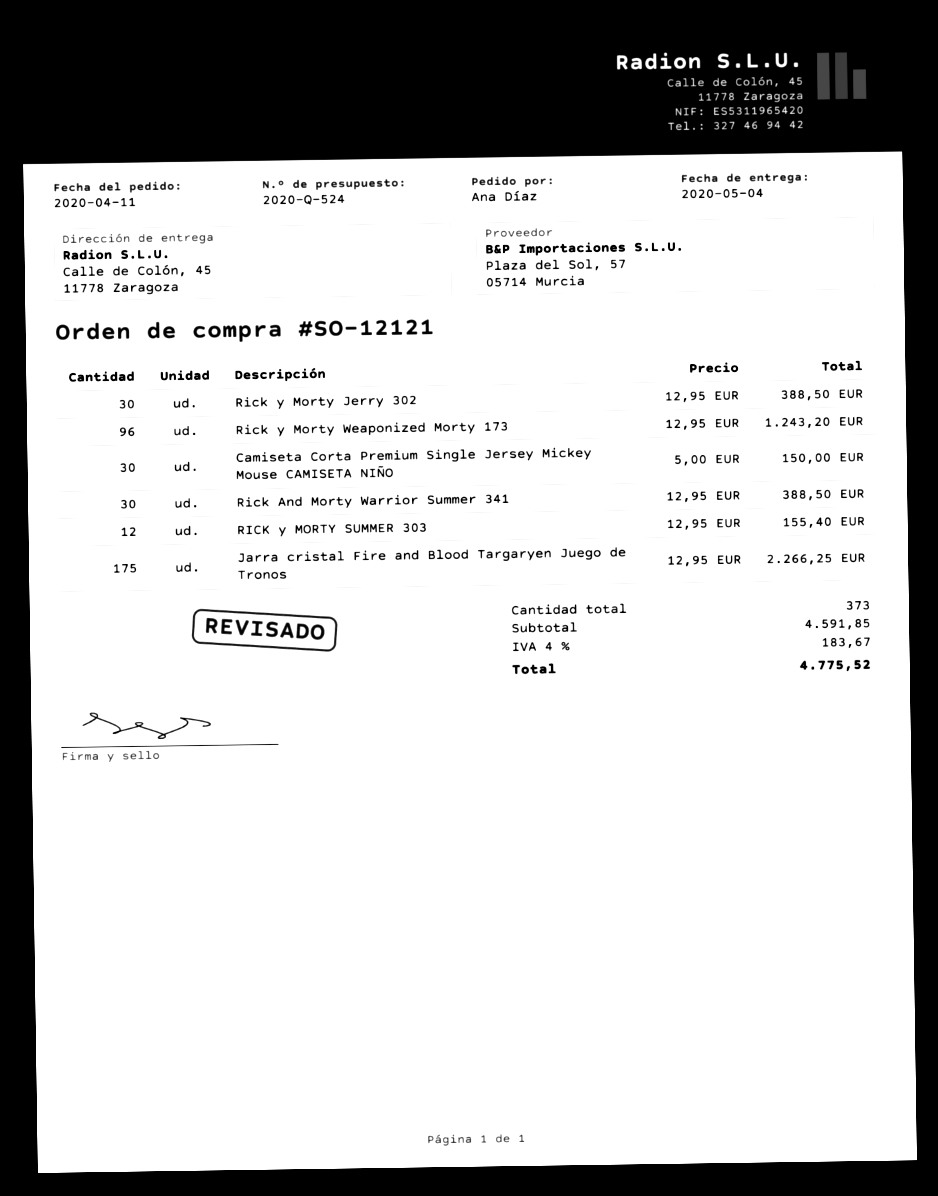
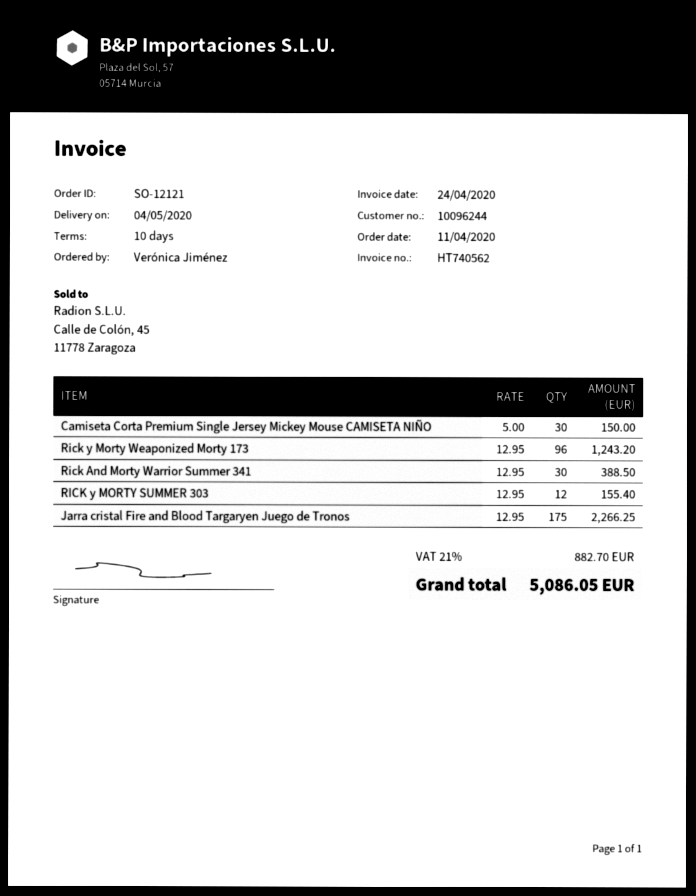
ordered by: Ana Díaz -> Verónica Jiménez
Rick y Morty Jerry 302: 30 x 12.95 = 388.50 -> none
tax: 4% = 183.67 -> 21% = 882.70
total: 4775.52 -> 5086.05

